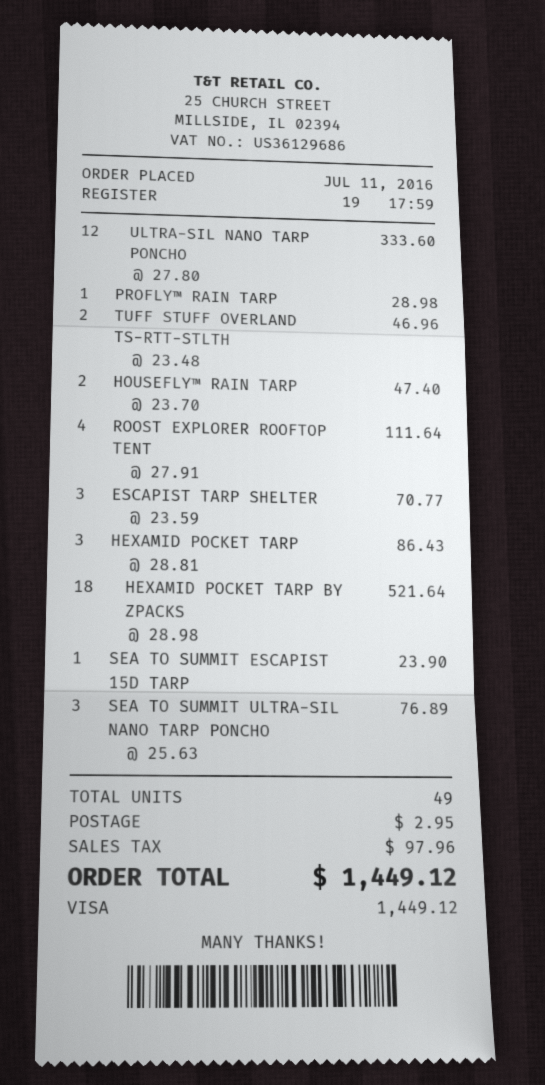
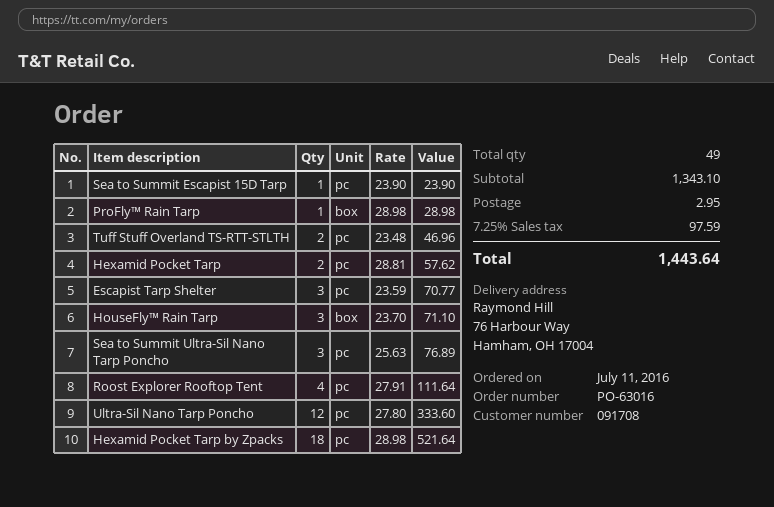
HOUSEFLY™ RAIN TARP: 2 x 23.70 = 47.40 -> 3 x 23.70 = 71.10
HEXAMID POCKET TARP: 3 x 28.81 = 86.43 -> 2 x 28.81 = 57.62
tax: 97.96 -> 97.59
total: 1449.12 -> 1443.64

